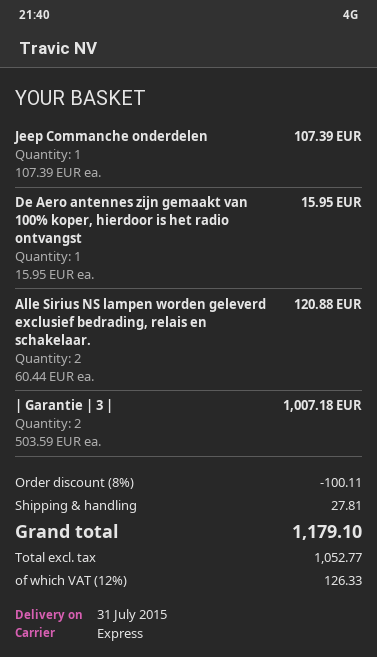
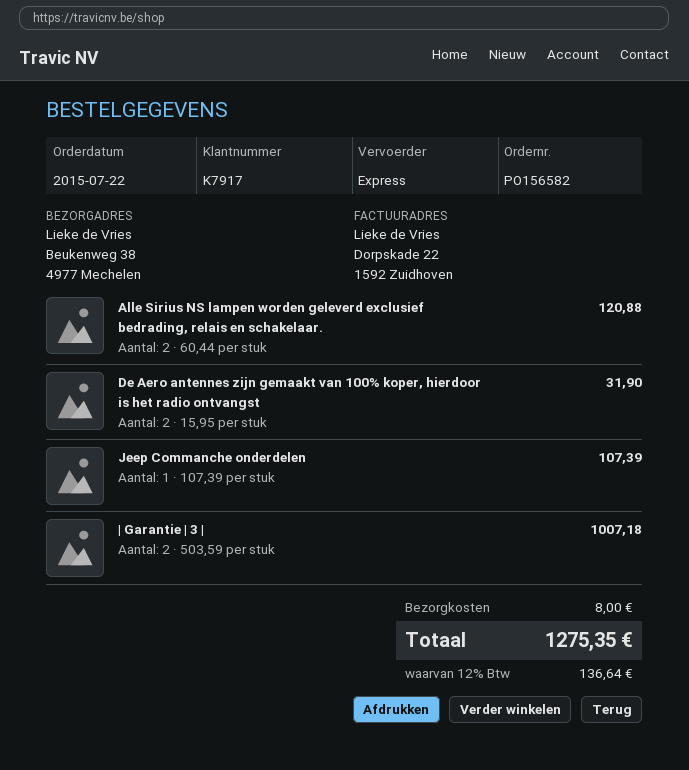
De Aero antennes zijn gemaakt van 100% koper, hierdoor is het radio ontvangst: 1 x 15.95 = 15.95 -> 2 x 15.95 = 31.90
discount: 8% = 100.11 -> none
shipping: 27.81 -> 8.00
tax: 12% = 126.33 -> 12% = 136.64
total: 1179.10 -> 1275.35

